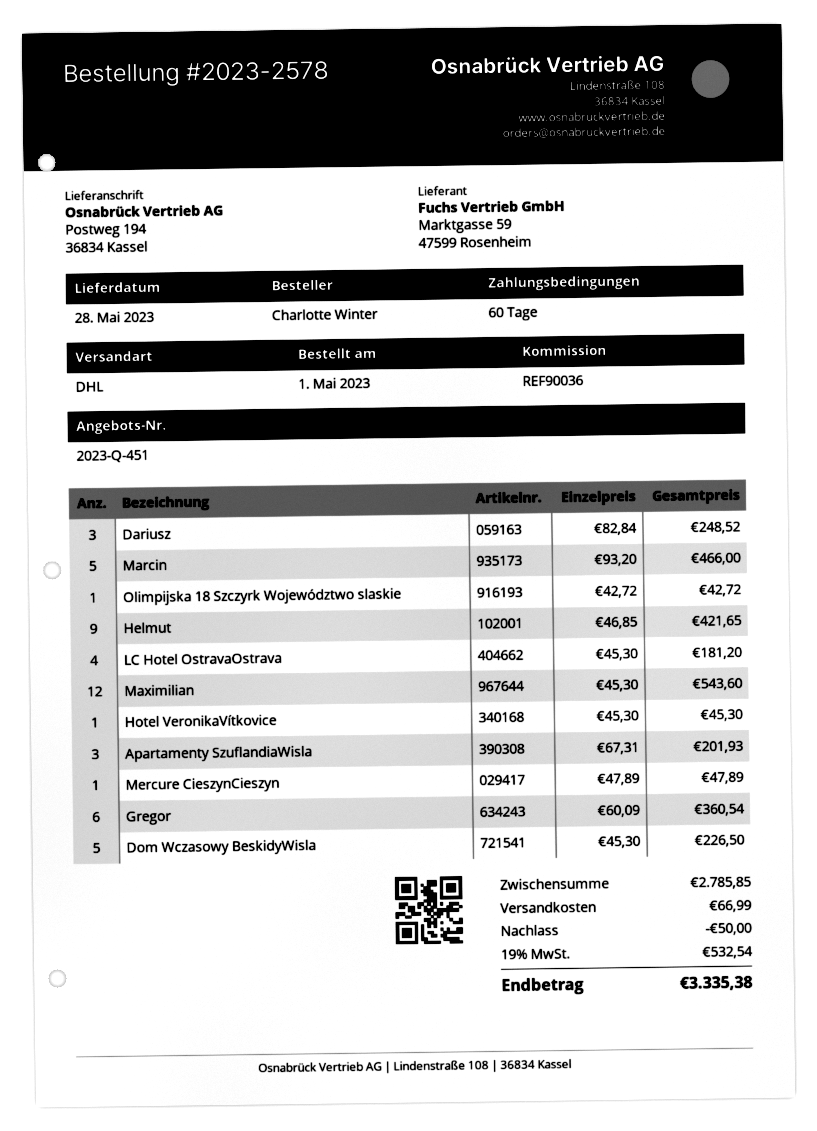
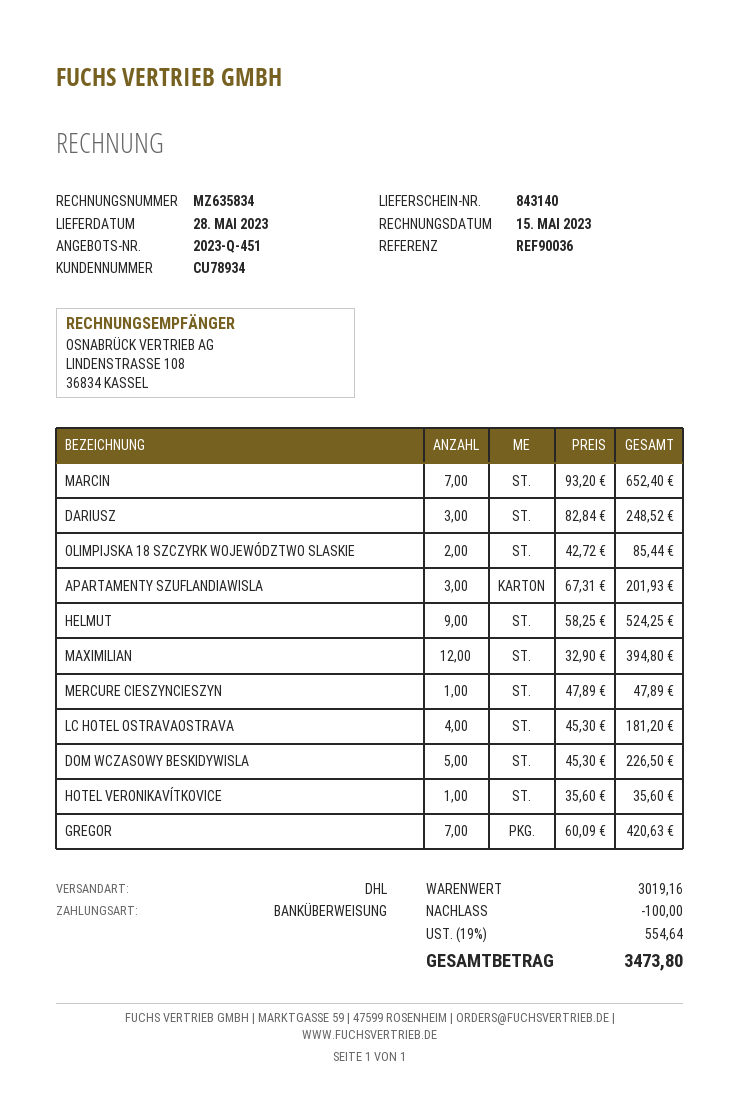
Marcin: 5 x 93.20 = 466.00 -> 7 x 93.20 = 652.40
Olimpijska 18 Szczyrk Województwo slaskie: 1 x 42.72 = 42.72 -> 2 x 42.72 = 85.44
Helmut: 9 x 46.85 = 421.65 -> 9 x 58.25 = 524.25
Maximilian: 12 x 45.30 = 543.60 -> 12 x 32.90 = 394.80
Hotel VeronikaVítkovice: 1 x 45.30 = 45.30 -> 1 x 35.60 = 35.60
Gregor: 6 x 60.09 = 360.54 -> 7 x 60.09 = 420.63
subtotal: 2785.85 -> 3019.16
discount: 50.00 -> 100.00
shipping: 66.99 -> none
tax: 19% = 532.54 -> 19% = 554.64
total: 3335.38 -> 3473.80

